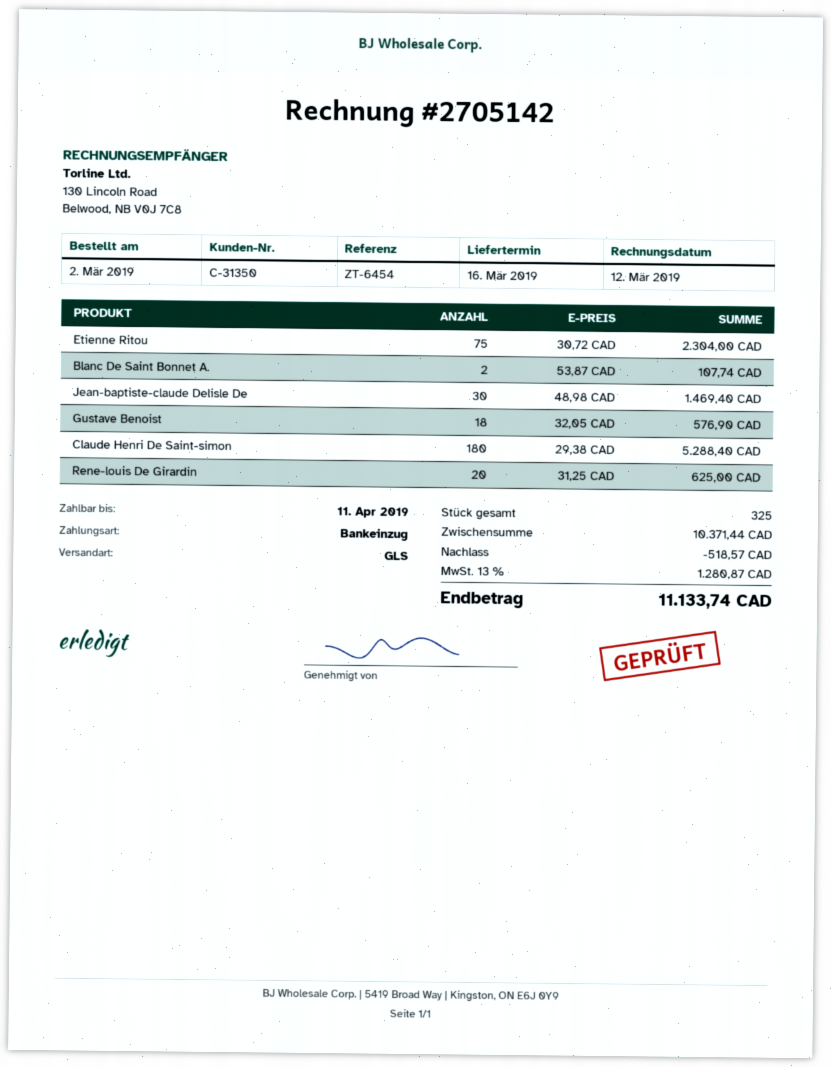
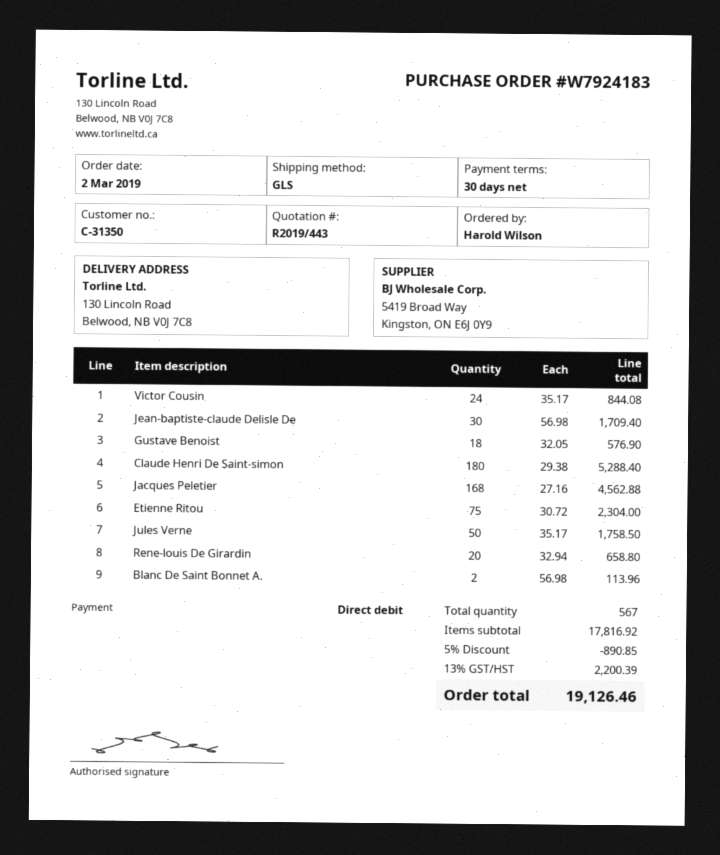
Blanc De Saint Bonnet A.: 2 x 53.87 = 107.74 -> 2 x 56.98 = 113.96
Jean-baptiste-claude Delisle De: 30 x 48.98 = 1469.40 -> 30 x 56.98 = 1709.40
Rene-louis De Girardin: 20 x 31.25 = 625.00 -> 20 x 32.94 = 658.80
Victor Cousin: none -> 24 x 35.17 = 844.08
Jacques Peletier: none -> 168 x 27.16 = 4562.88
Jules Verne: none -> 50 x 35.17 = 1758.50
total quantity: 325 -> 567
subtotal: 10371.44 -> 17816.92
discount: 518.57 -> 890.85
tax: 13% = 1280.87 -> 13% = 2200.39
total: 11133.74 -> 19126.46

